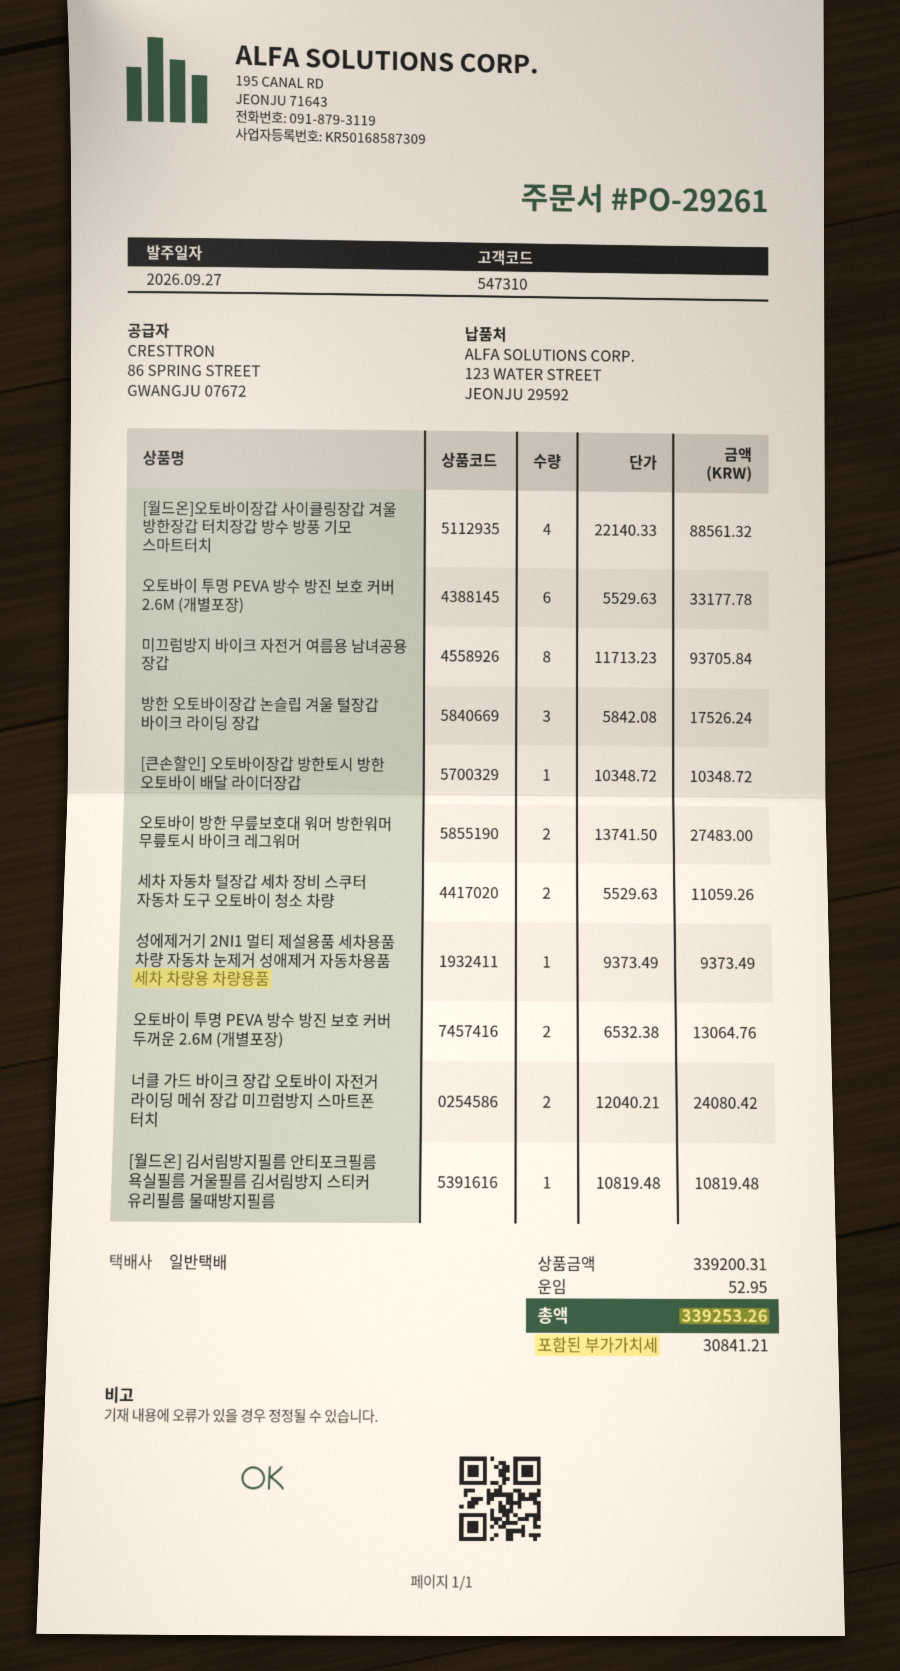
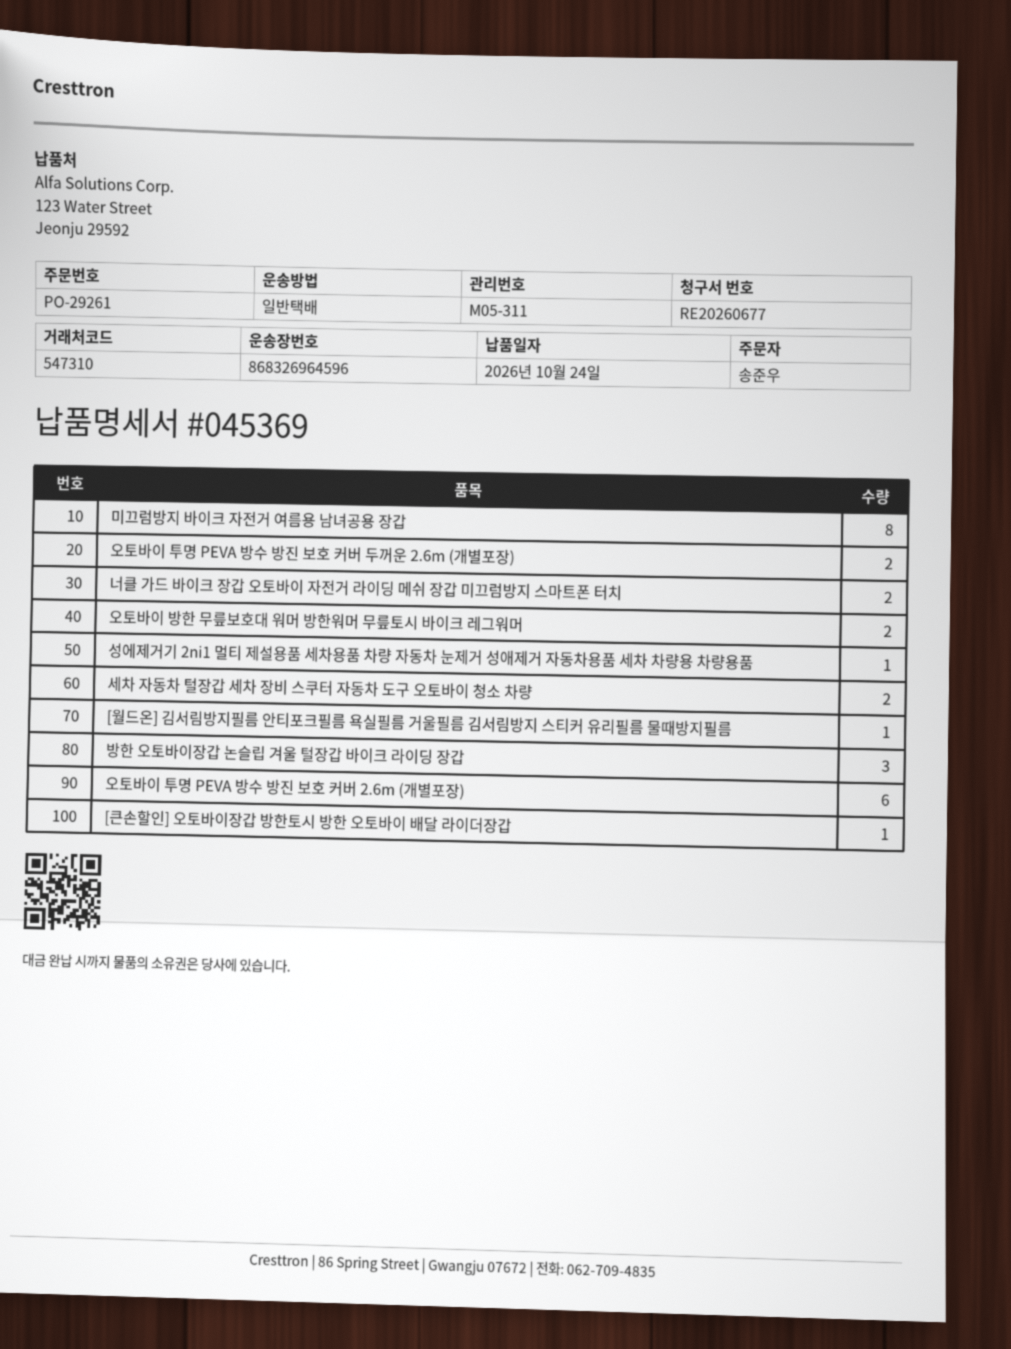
[월드온]오토바이장갑 사이클링장갑 겨울 방한장갑 터치장갑 방수 방풍 기모 스마트터치: 4 -> none

